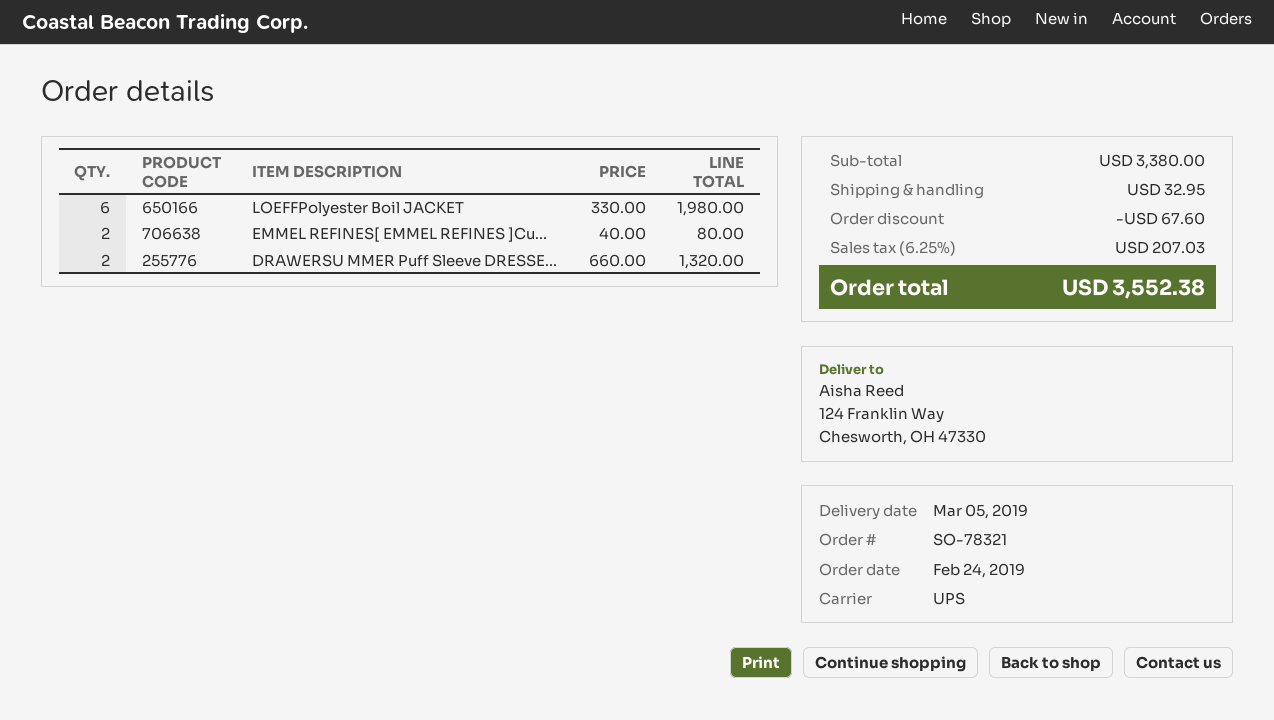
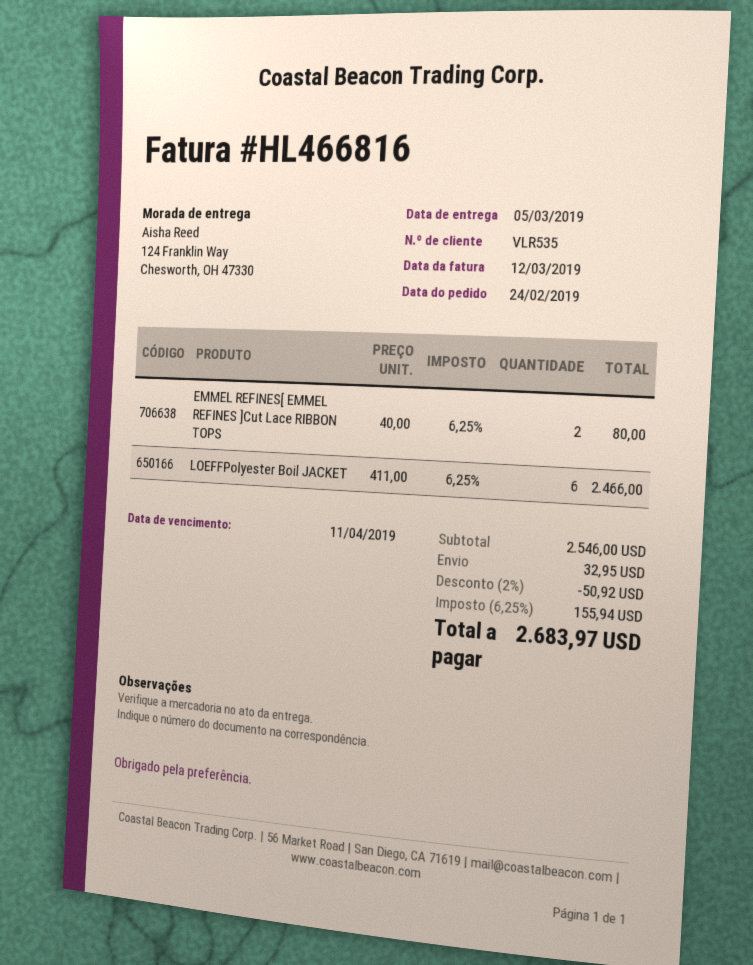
LOEFFPolyester Boil JACKET: 6 x 330.00 = 1980.00 -> 6 x 411.00 = 2466.00
DRAWERSU MMER Puff Sleeve DRESSE...: 2 x 660.00 = 1320.00 -> none
subtotal: 3380.00 -> 2546.00
discount: 67.60 -> 50.92
tax: 6.25% = 207.03 -> 6.25% = 155.94
total: 3552.38 -> 2683.97

